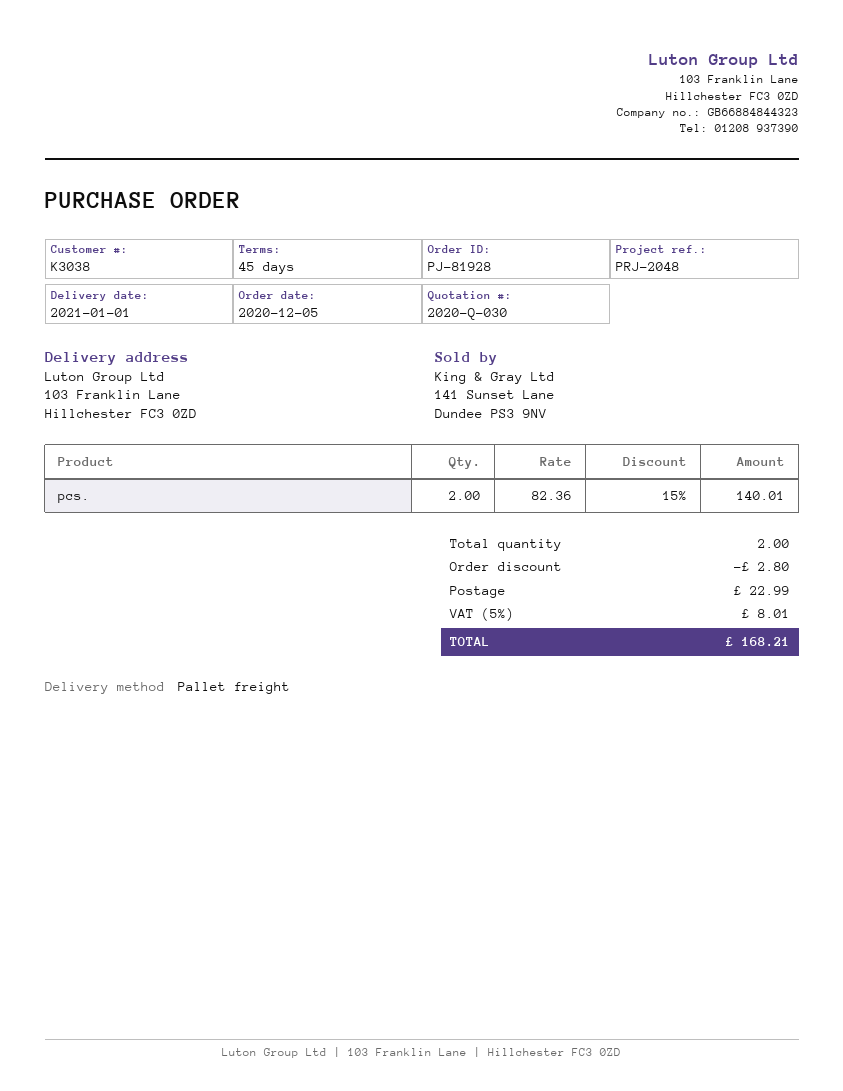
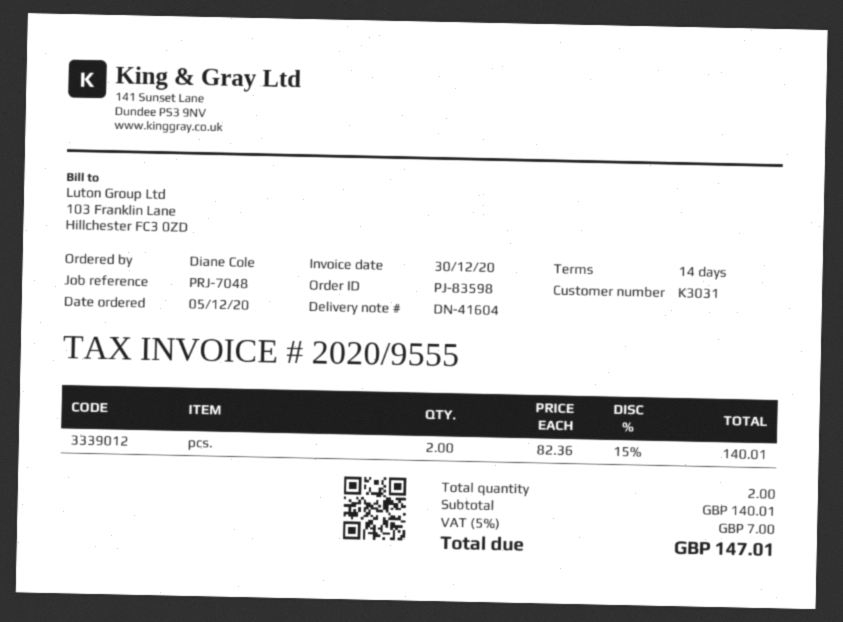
order number: PJ-81928 -> PJ-83598
payment terms: 45 days -> 14 days
customer number: K3038 -> K3031
reference: PRJ-2048 -> PRJ-7048
discount: 2.80 -> none
shipping: 22.99 -> none
tax: 5% = 8.01 -> 5% = 7.00
total: 168.21 -> 147.01

